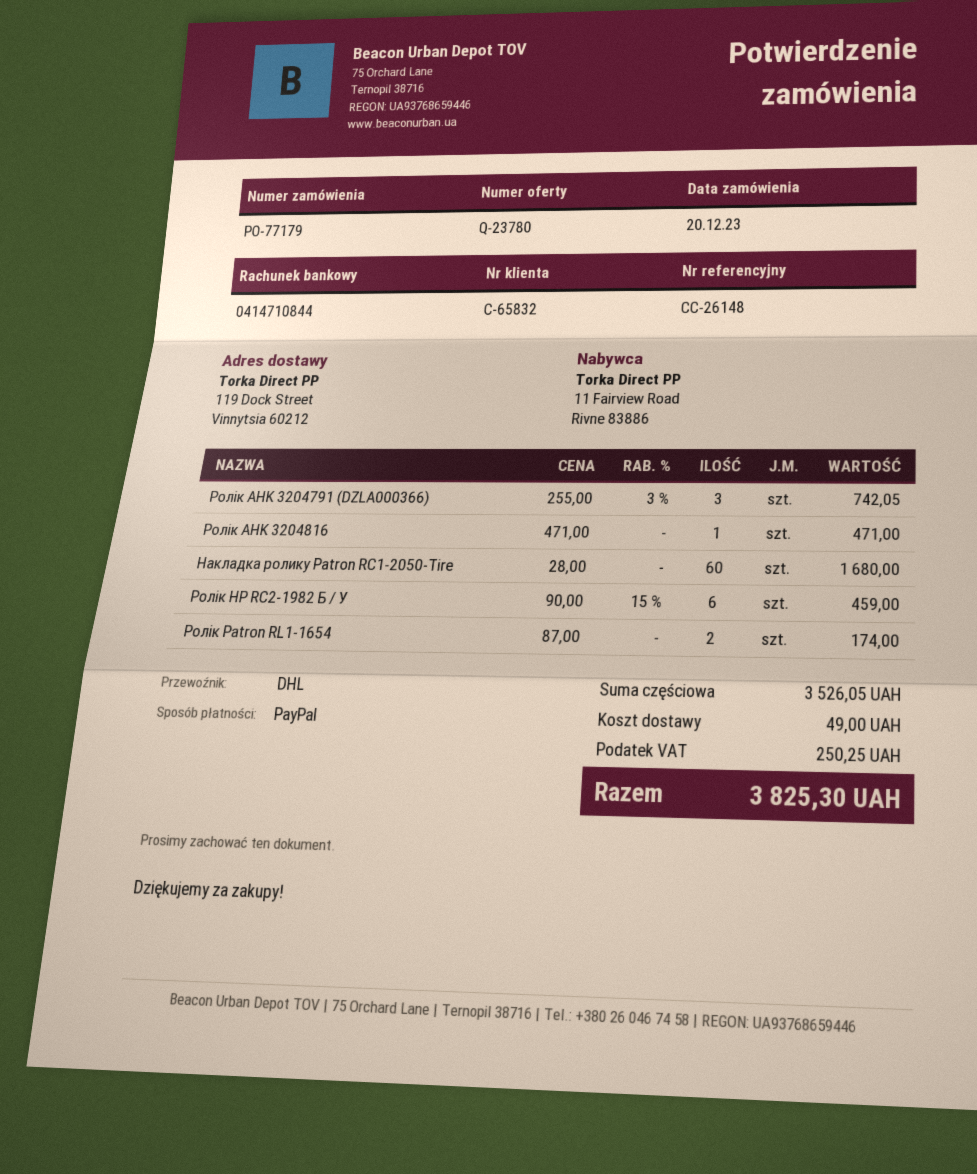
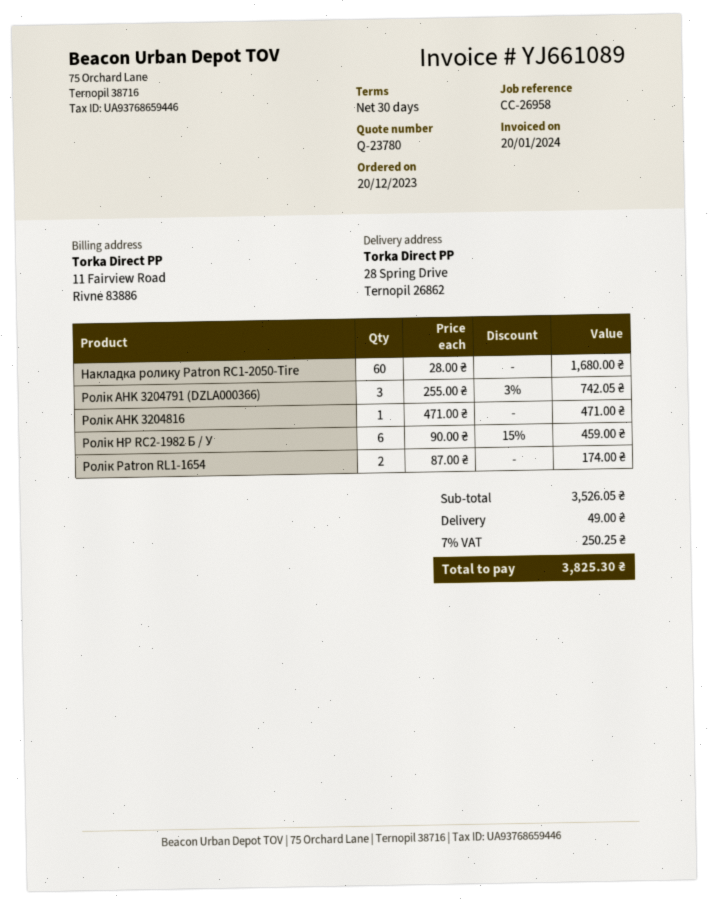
reference: CC-26148 -> CC-26958
ship to: 119 Dock Street, Vinnytsia 60212 -> 28 Spring Drive, Ternopil 26862

